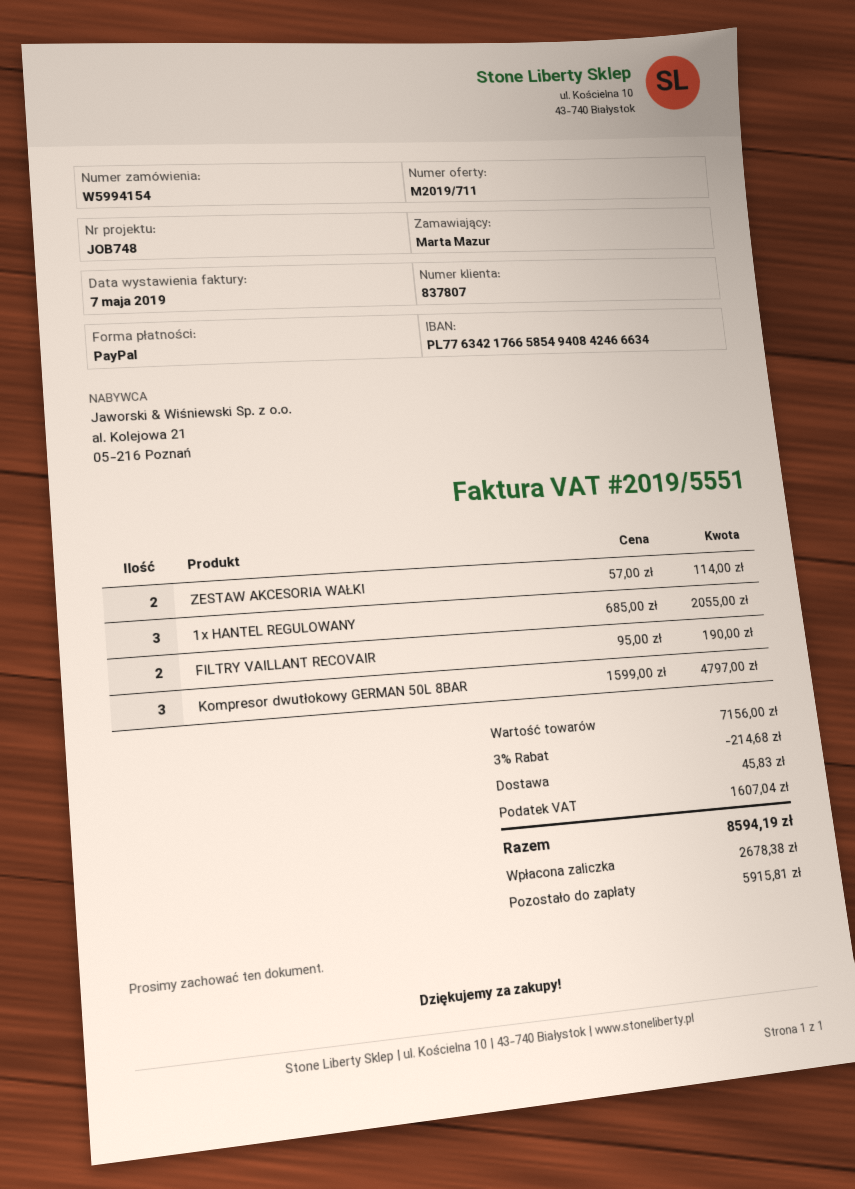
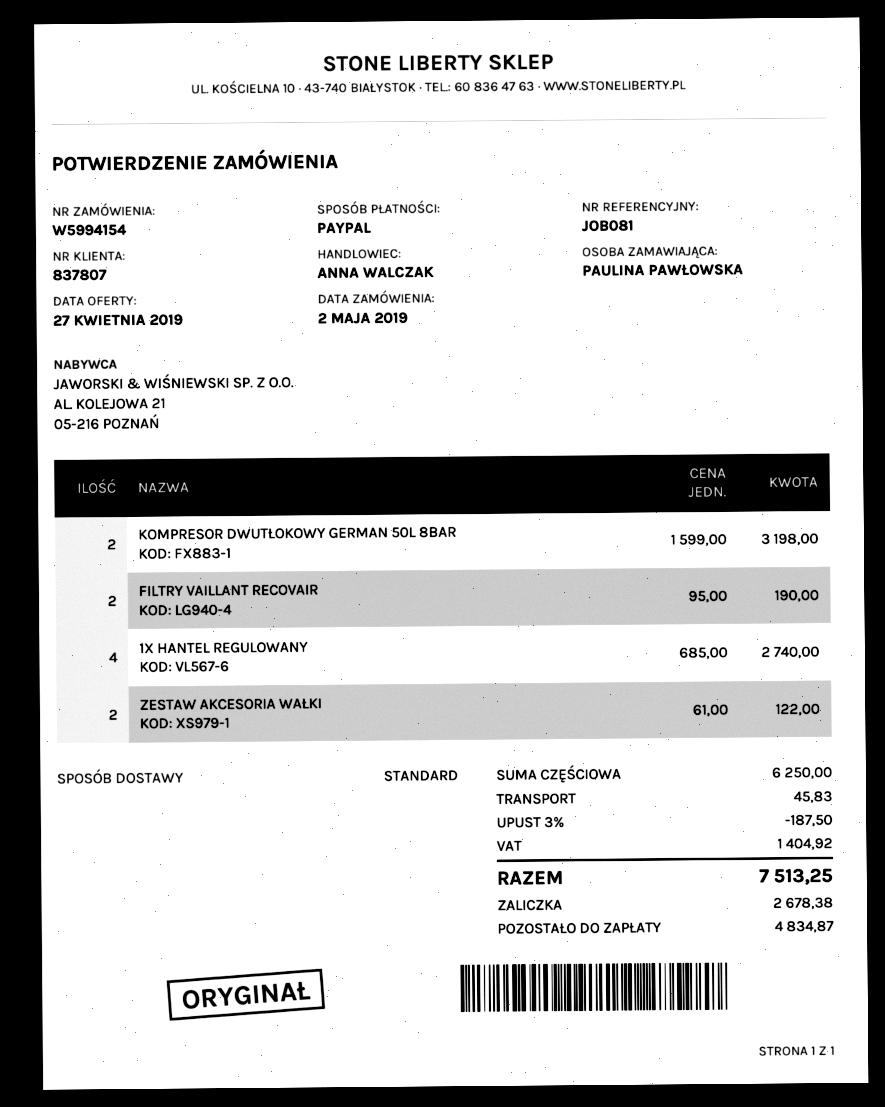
reference: JOB748 -> JOB081
ordered by: Marta Mazur -> PAULINA PAWŁOWSKA
ZESTAW AKCESORIA WAŁKI: 2 x 57.00 = 114.00 -> 2 x 61.00 = 122.00
1x HANTEL REGULOWANY: 3 x 685.00 = 2055.00 -> 4 x 685.00 = 2740.00
Kompresor dwutłokowy GERMAN 50L 8BAR: 3 x 1599.00 = 4797.00 -> 2 x 1599.00 = 3198.00
subtotal: 7156.00 -> 6250.00
discount: 3% = 214.68 -> 3% = 187.50
tax: 1607.04 -> 1404.92
total: 8594.19 -> 7513.25
balance: 5915.81 -> 4834.87

